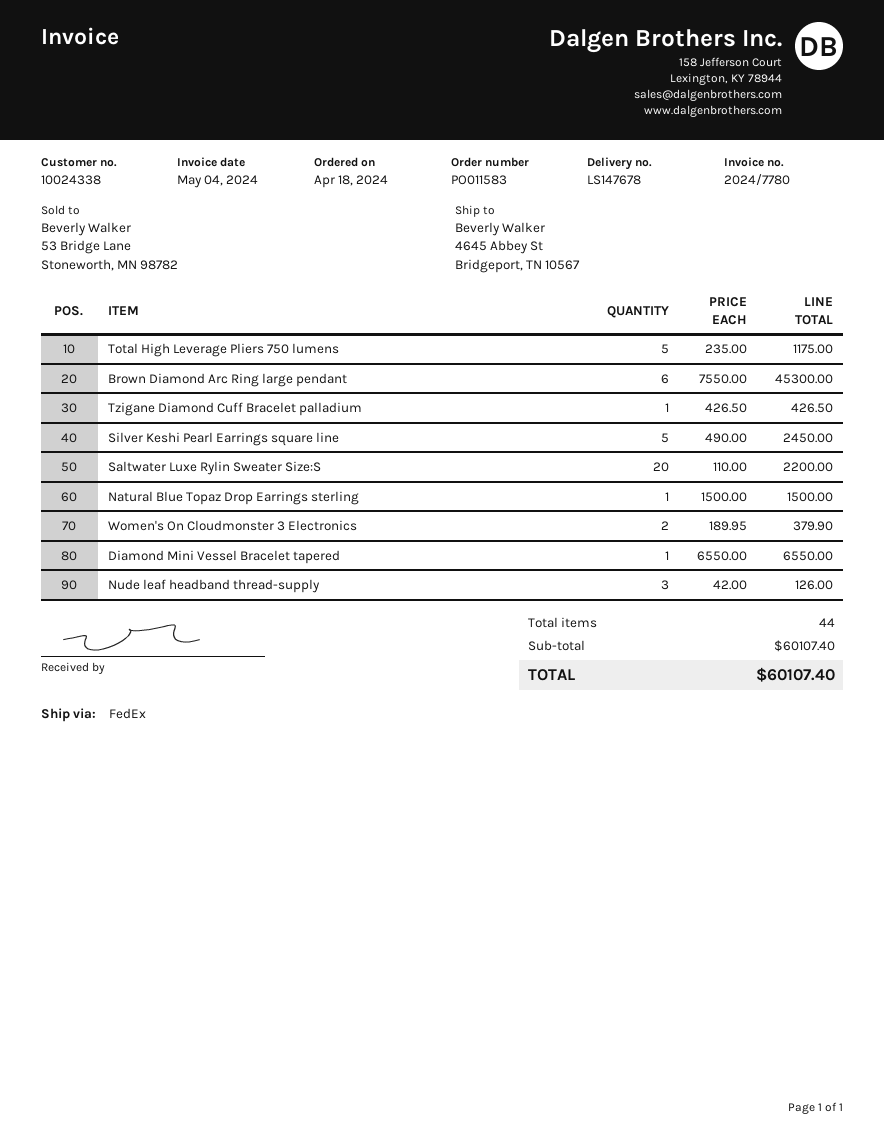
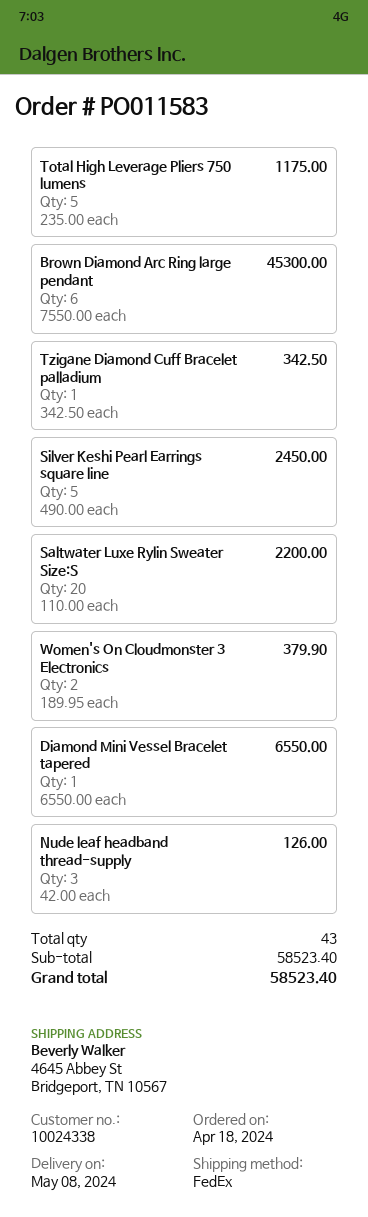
Tzigane Diamond Cuff Bracelet palladium: 1 x 426.50 = 426.50 -> 1 x 342.50 = 342.50
Natural Blue Topaz Drop Earrings sterling: 1 x 1500.00 = 1500.00 -> none
total quantity: 44 -> 43
subtotal: 60107.40 -> 58523.40
total: 60107.40 -> 58523.40

